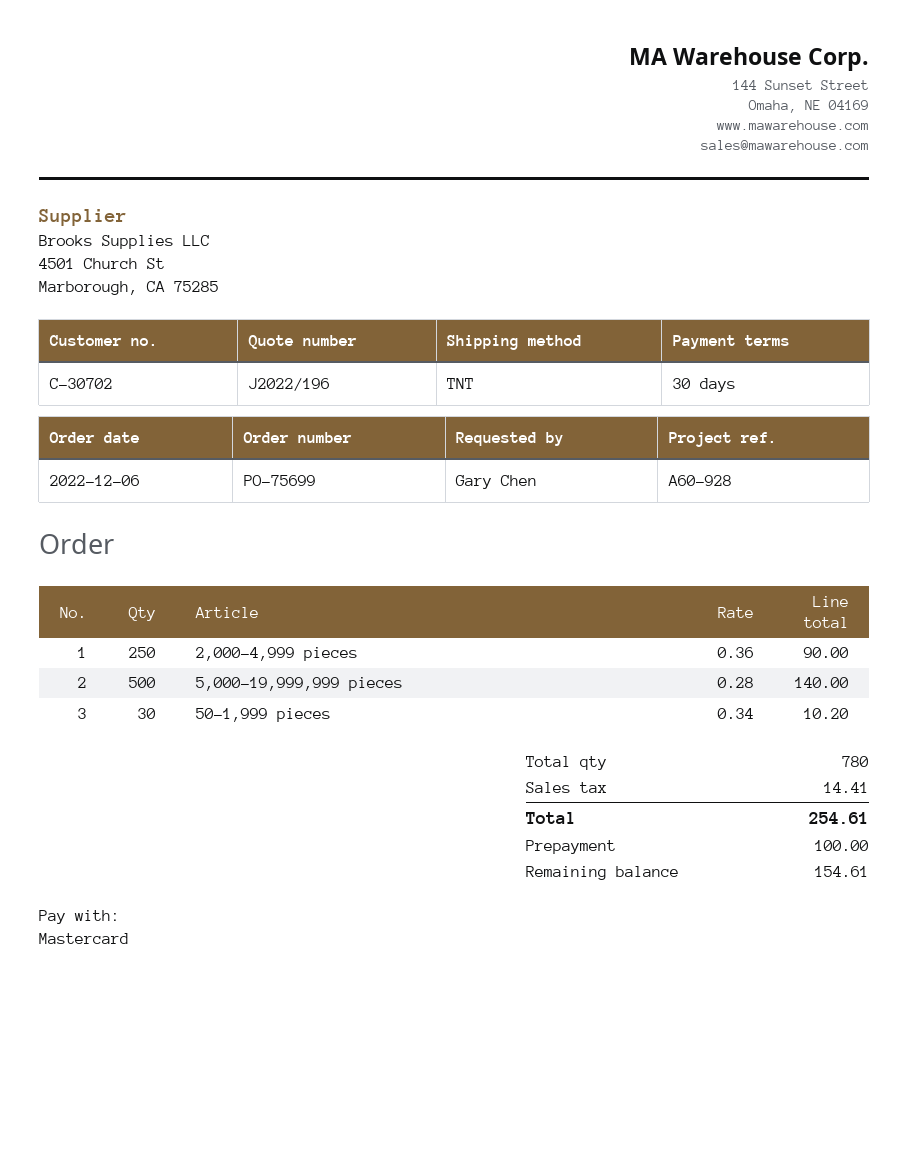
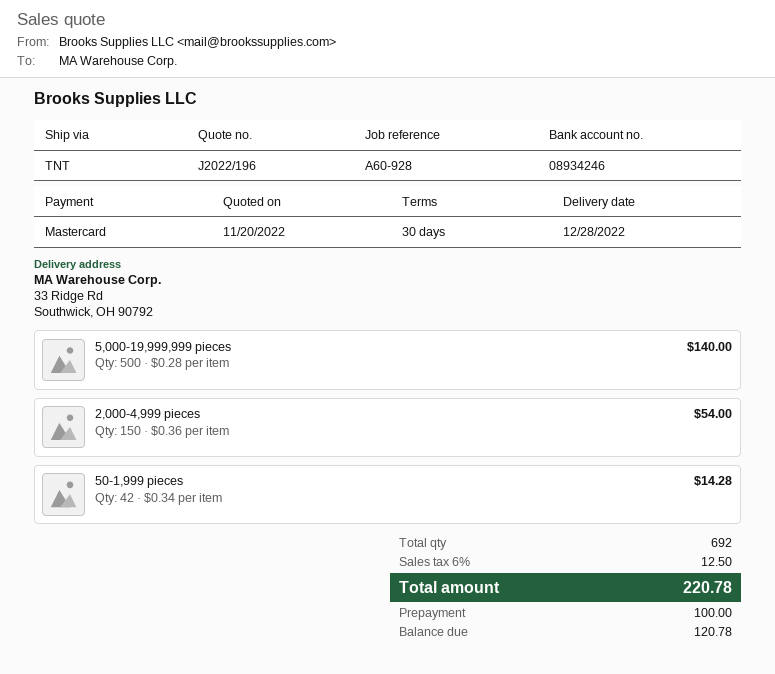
2,000-4,999 pieces: 250 x 0.36 = 90.00 -> 150 x 0.36 = 54.00
50-1,999 pieces: 30 x 0.34 = 10.20 -> 42 x 0.34 = 14.28
total quantity: 780 -> 692
tax: 14.41 -> 12.50
total: 254.61 -> 220.78
balance: 154.61 -> 120.78

